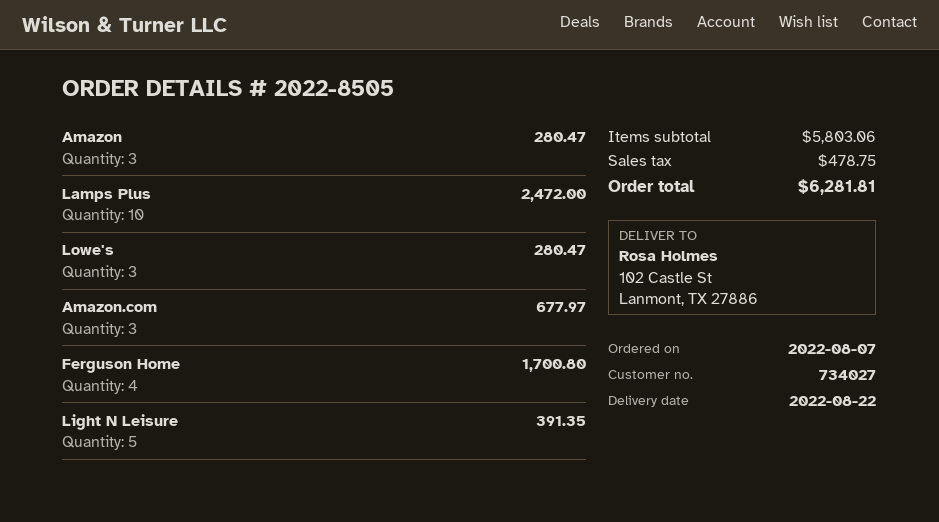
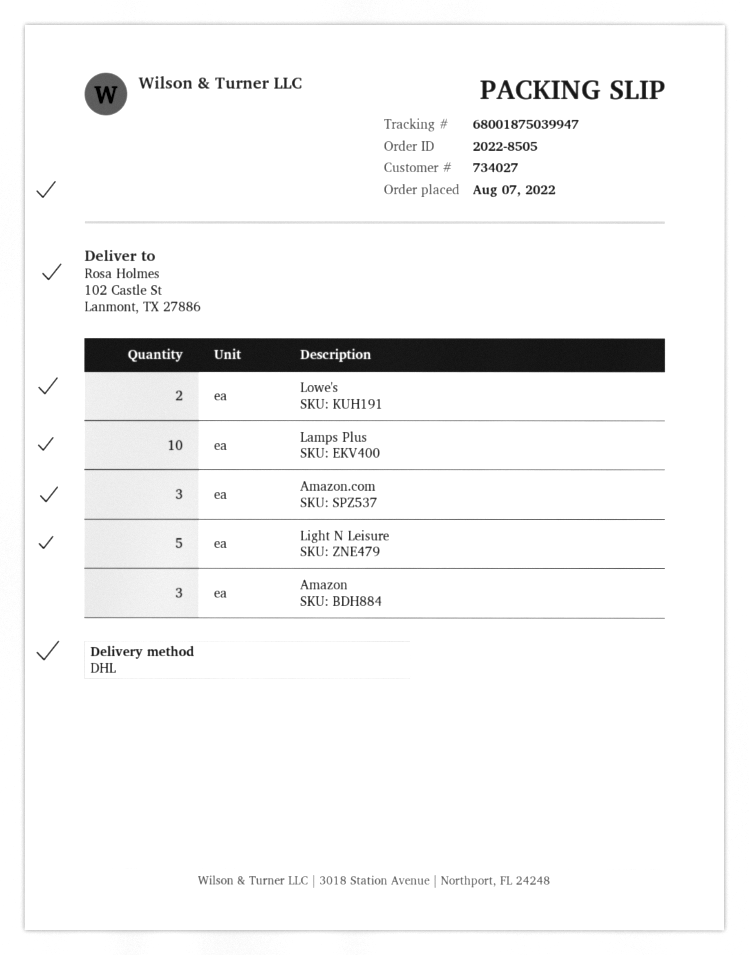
Lowe's: 3 -> 2
Ferguson Home: 4 -> none

